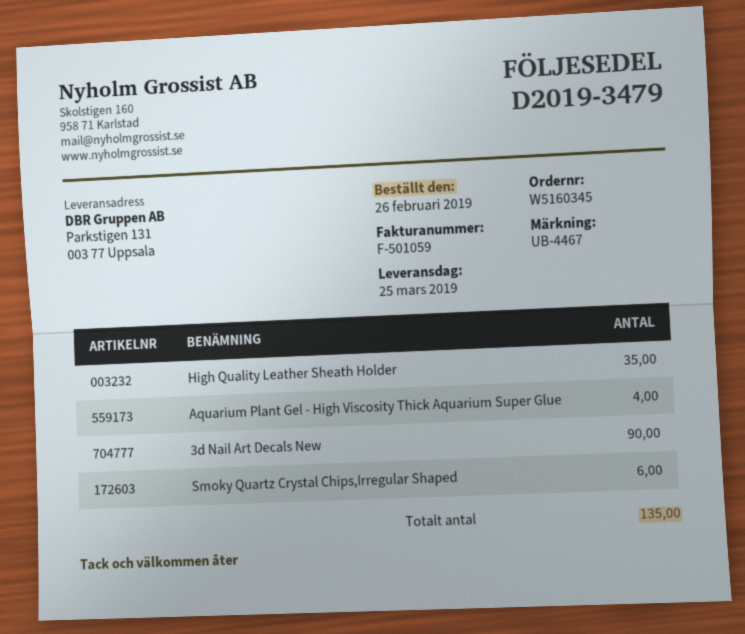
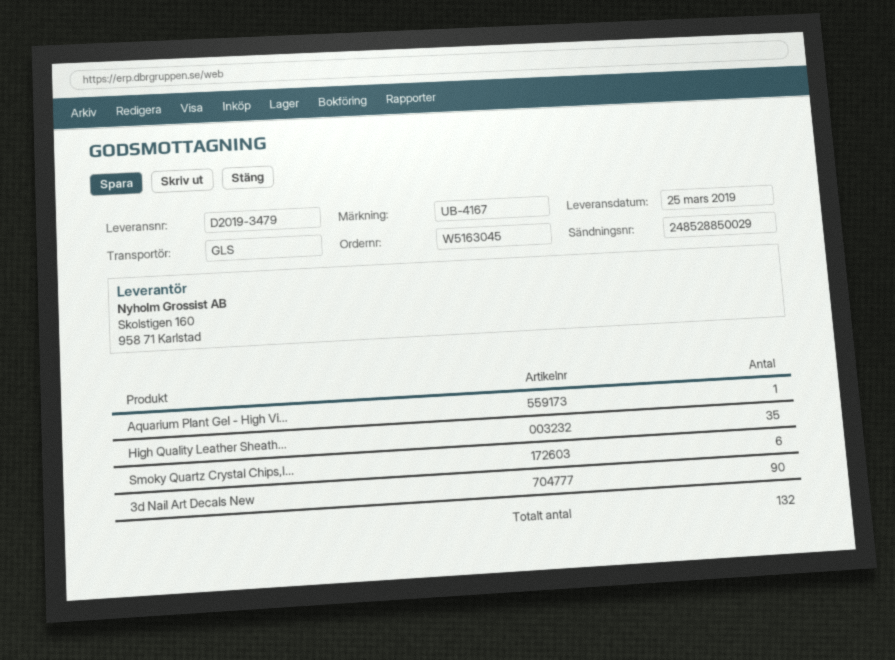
order number: W5160345 -> W5163045
reference: UB-4467 -> UB-4167
Aquarium Plant Gel - High Viscosity Thick Aquarium Super Glue: 4 -> 1
total quantity: 135 -> 132

